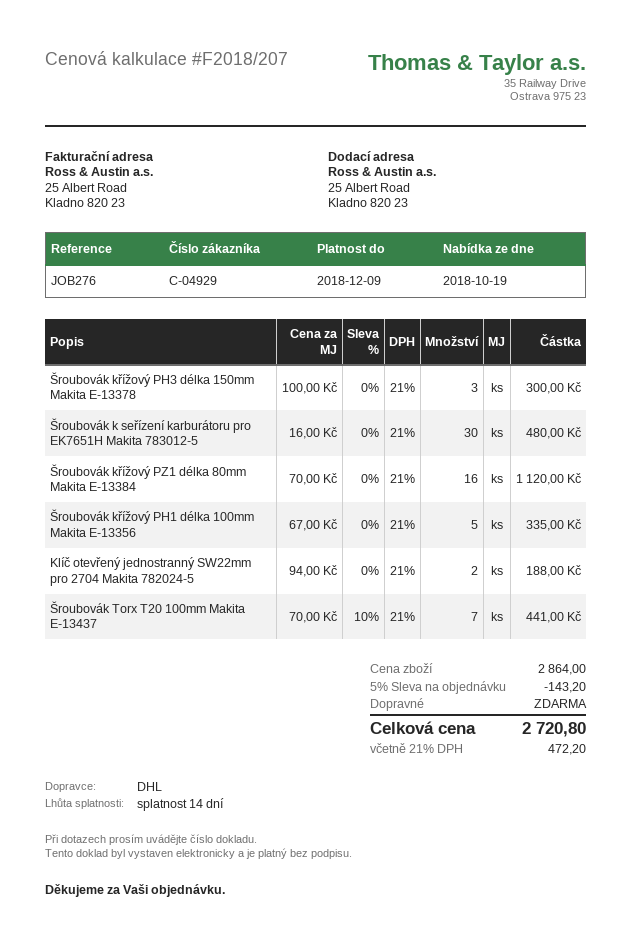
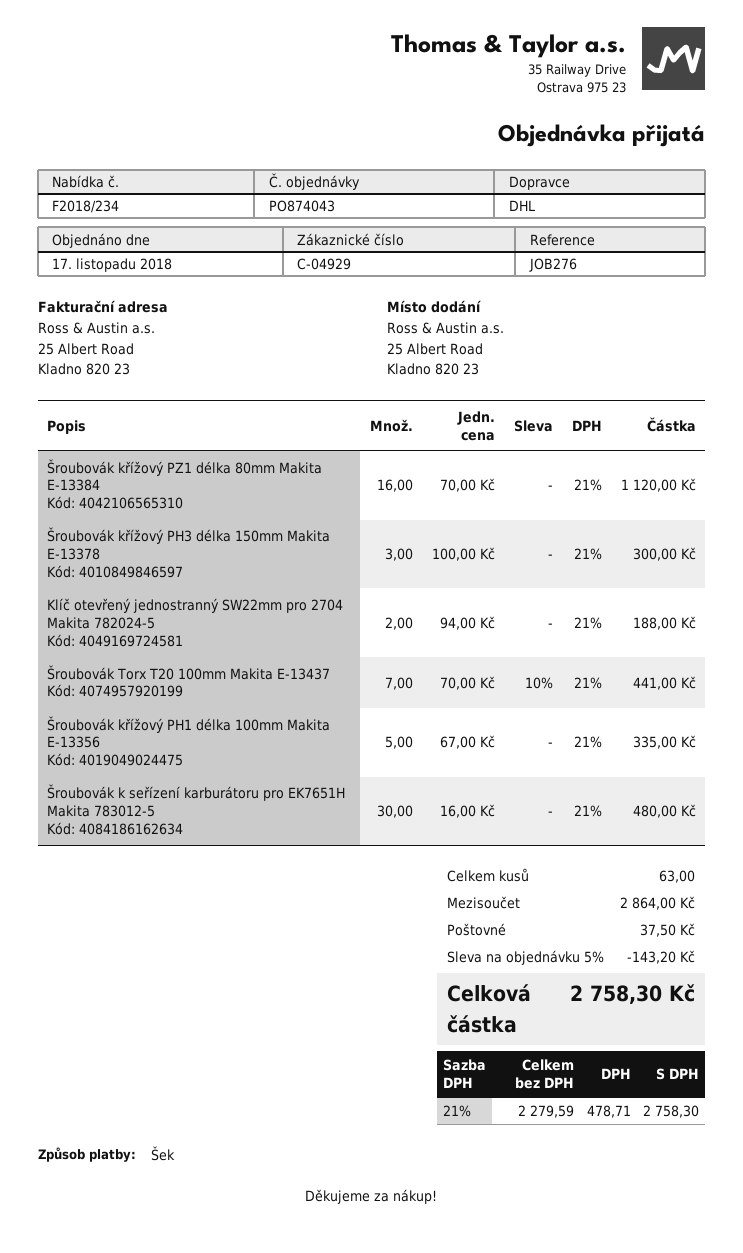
quote number: F2018/207 -> F2018/234
shipping: 0.00 -> 37.50
tax: 21% = 472.20 -> 21% = 478.71
total: 2720.80 -> 2758.30

